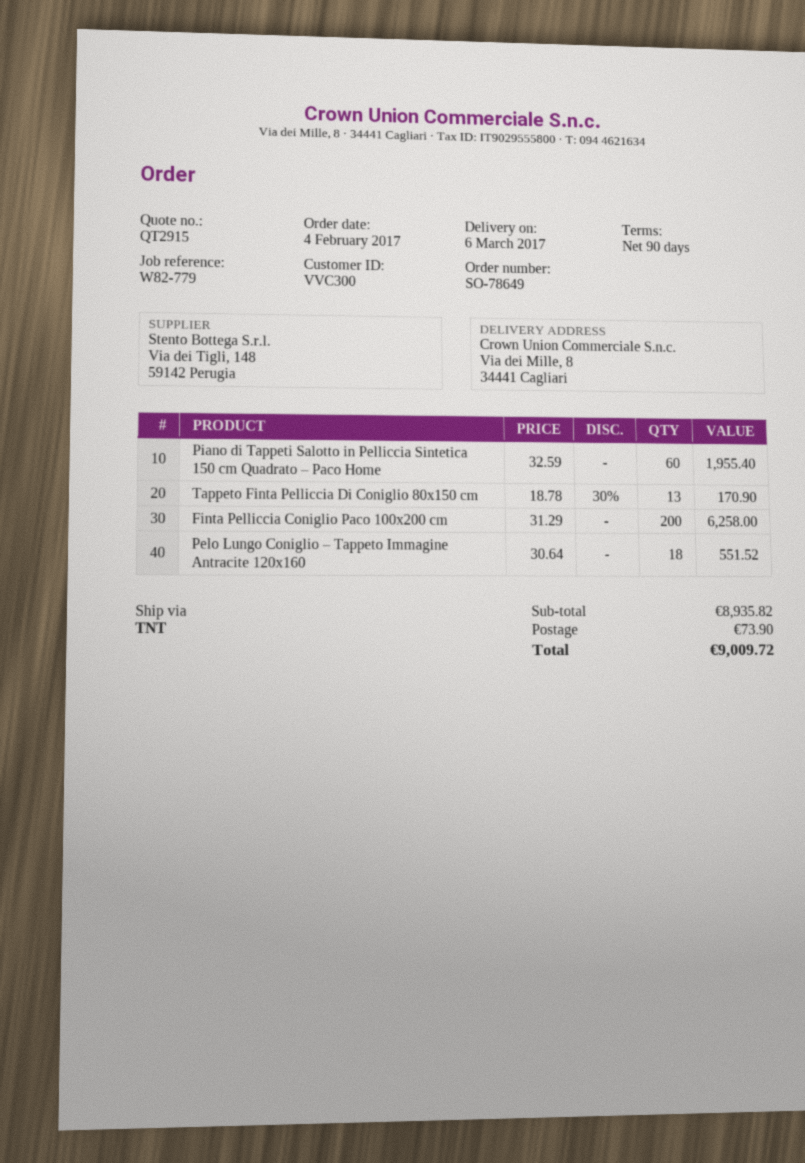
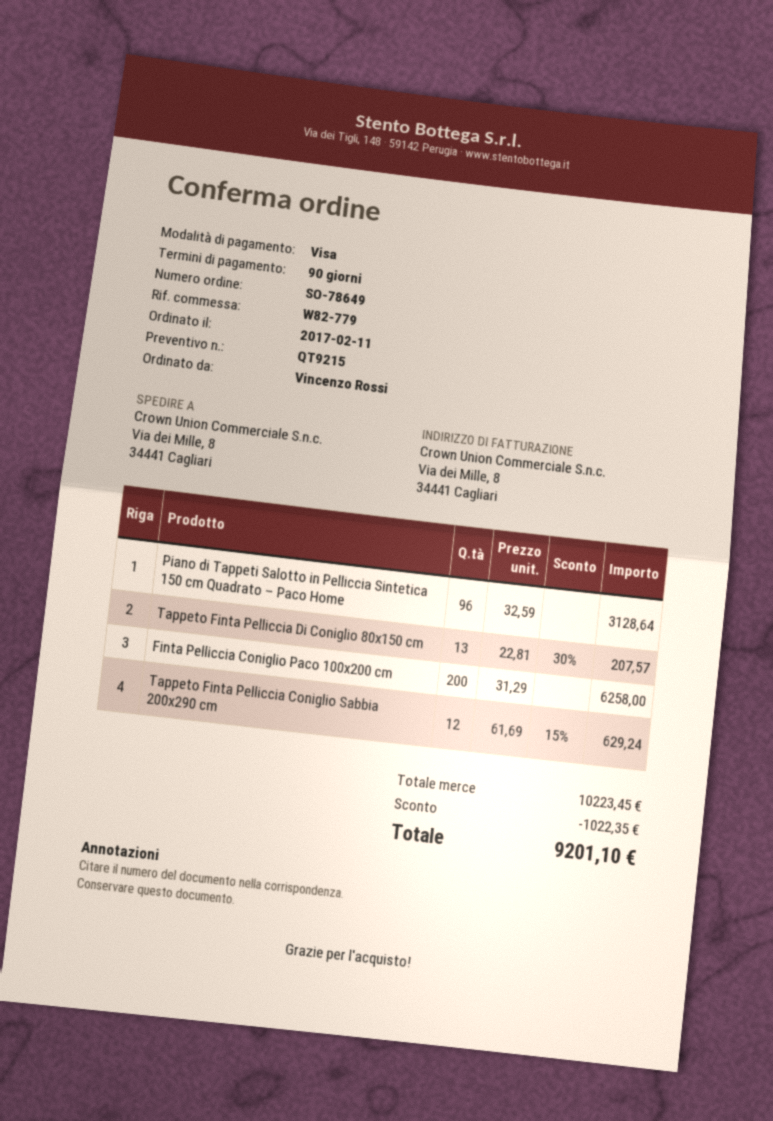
quote number: QT2915 -> QT9215
order date: 2017-02-04 -> 2017-02-11
Piano di Tappeti Salotto in Pelliccia Sintetica 150 cm Quadrato – Paco Home: 60 x 32.59 = 1955.40 -> 96 x 32.59 = 3128.64
Tappeto Finta Pelliccia Di Coniglio 80x150 cm: 13 x 18.78 - 30% = 170.90 -> 13 x 22.81 - 30% = 207.57
Pelo Lungo Coniglio – Tappeto Immagine Antracite 120x160: 18 x 30.64 = 551.52 -> none
Tappeto Finta Pelliccia Coniglio Sabbia 200x290 cm: none -> 12 x 61.69 - 15% = 629.24
subtotal: 8935.82 -> 10223.45
discount: none -> 1022.35
shipping: 73.90 -> none
total: 9009.72 -> 9201.10

